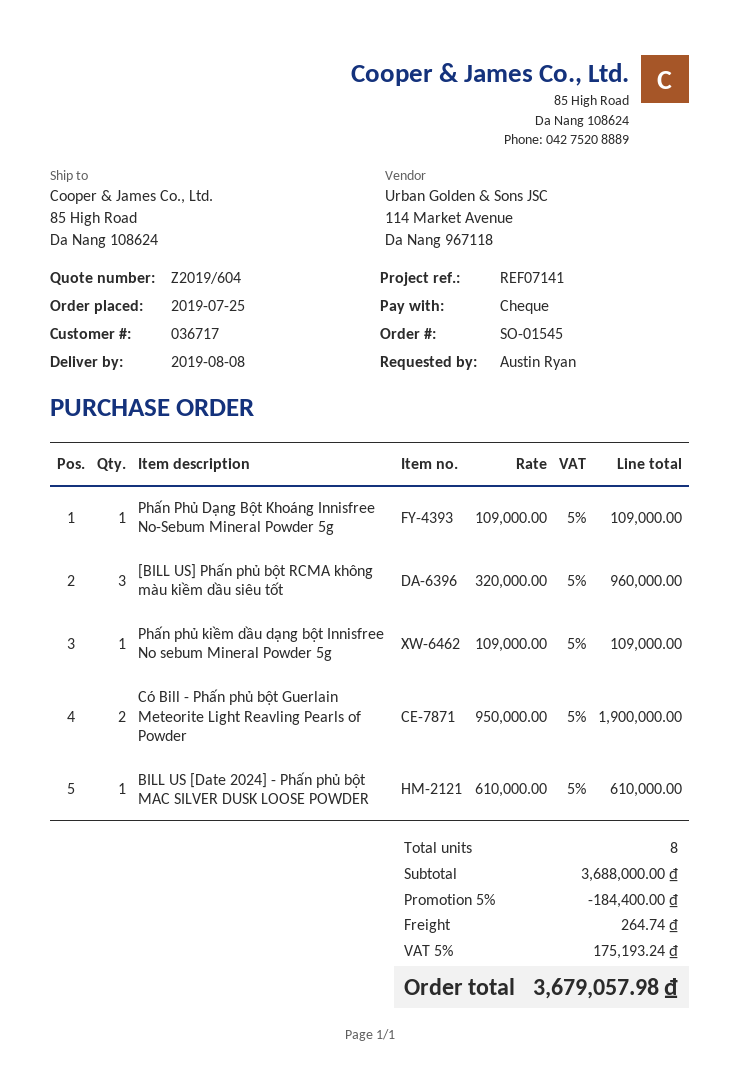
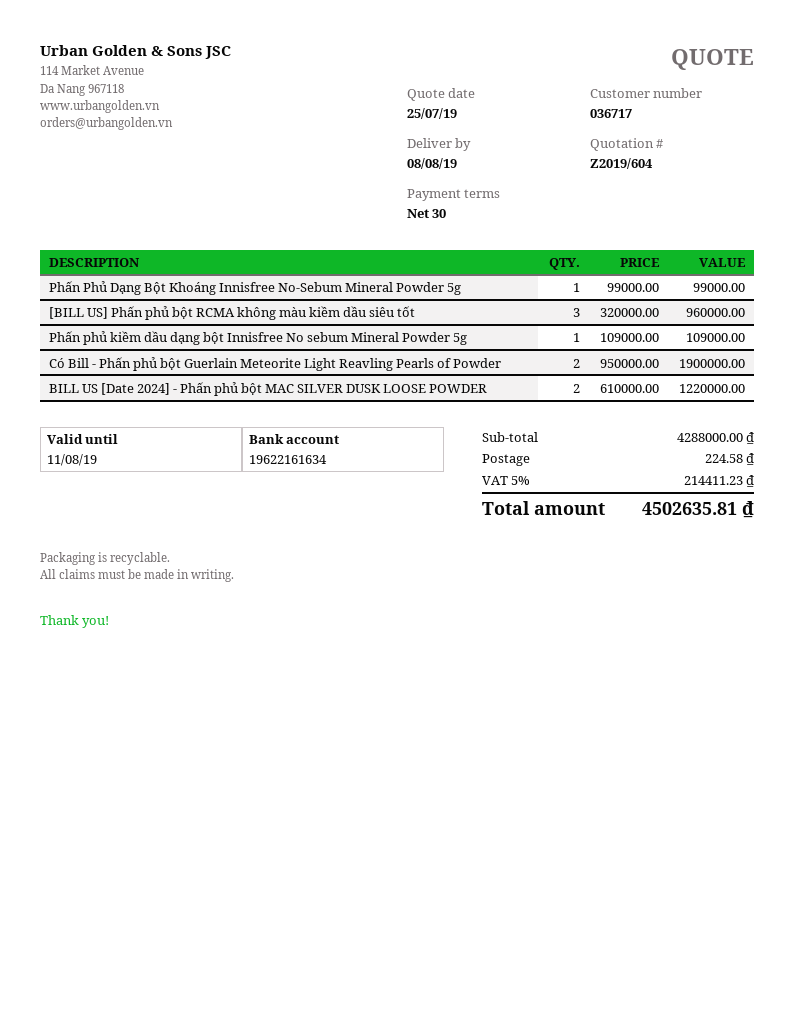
Phấn Phủ Dạng Bột Khoáng Innisfree No-Sebum Mineral Powder 5g: 1 x 109000.00 = 109000.00 -> 1 x 99000.00 = 99000.00
BILL US [Date 2024] - Phấn phủ bột MAC SILVER DUSK LOOSE POWDER: 1 x 610000.00 = 610000.00 -> 2 x 610000.00 = 1220000.00
subtotal: 3688000.00 -> 4288000.00
discount: 5% = 184400.00 -> none
shipping: 264.74 -> 224.58
tax: 5% = 175193.24 -> 5% = 214411.23
total: 3679057.98 -> 4502635.81

